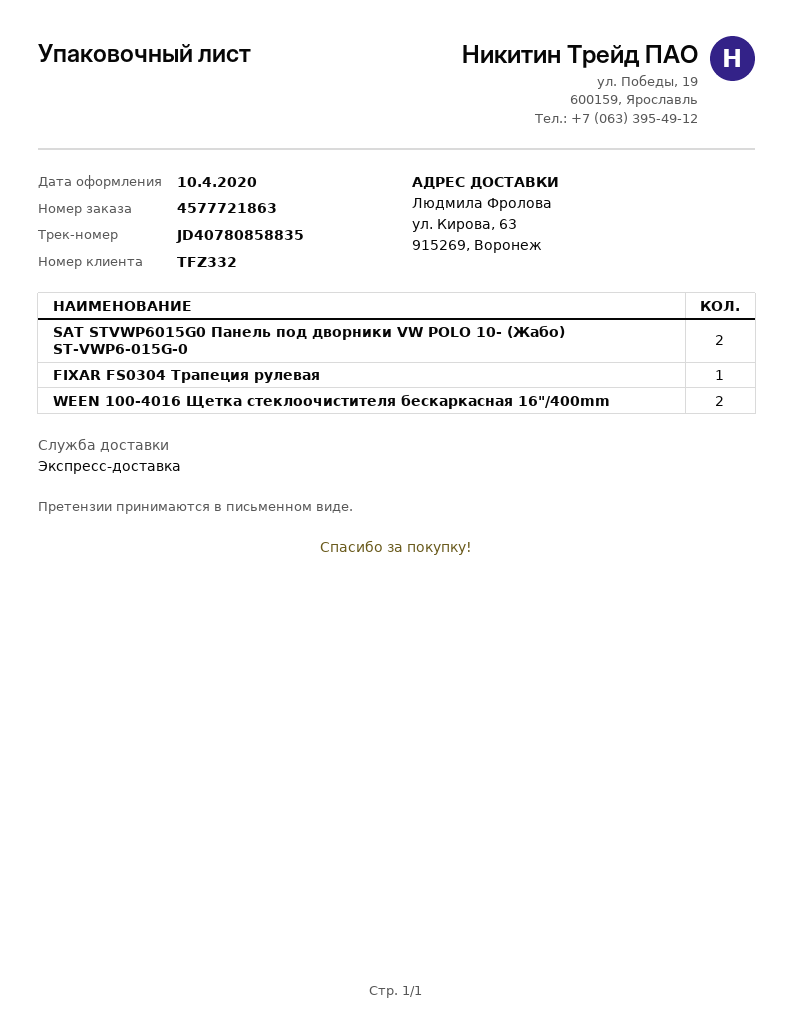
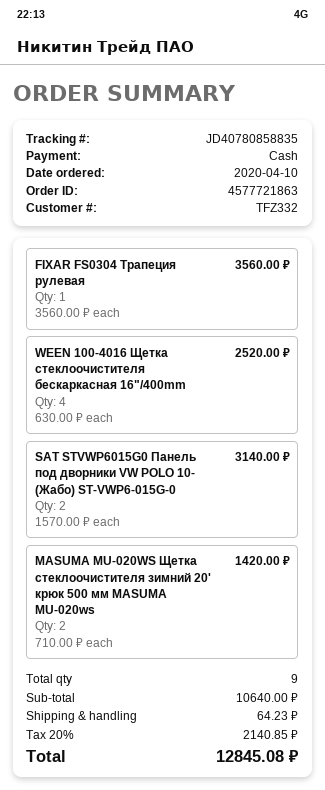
WEEN 100-4016 Щетка стеклоочистителя бескаркасная 16"/400mm: 2 -> 4
MASUMA MU-020WS Щетка стеклоочистителя зимний 20' крюк 500 мм MASUMA MU-020ws: none -> 2

